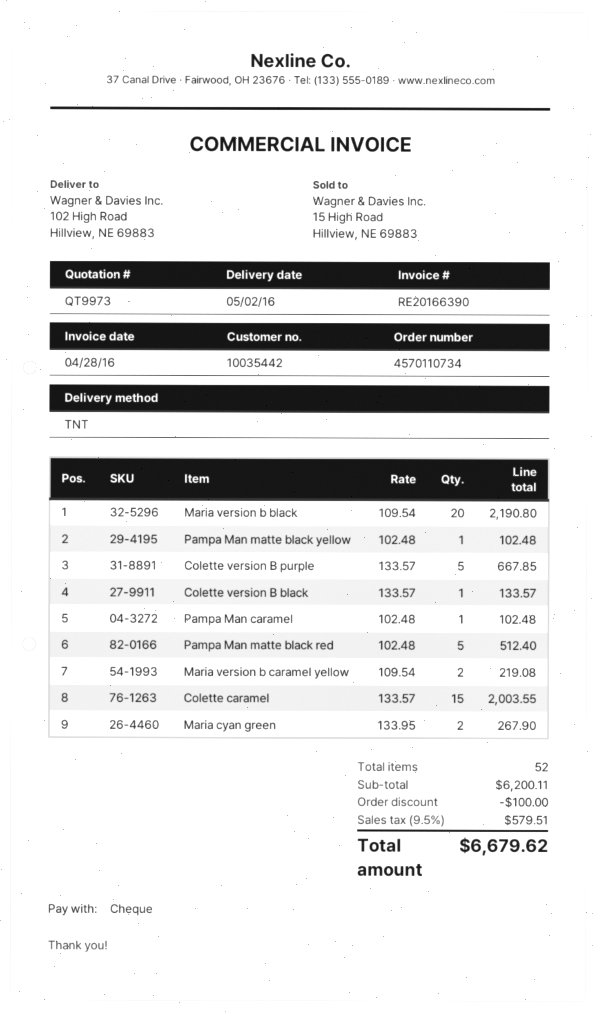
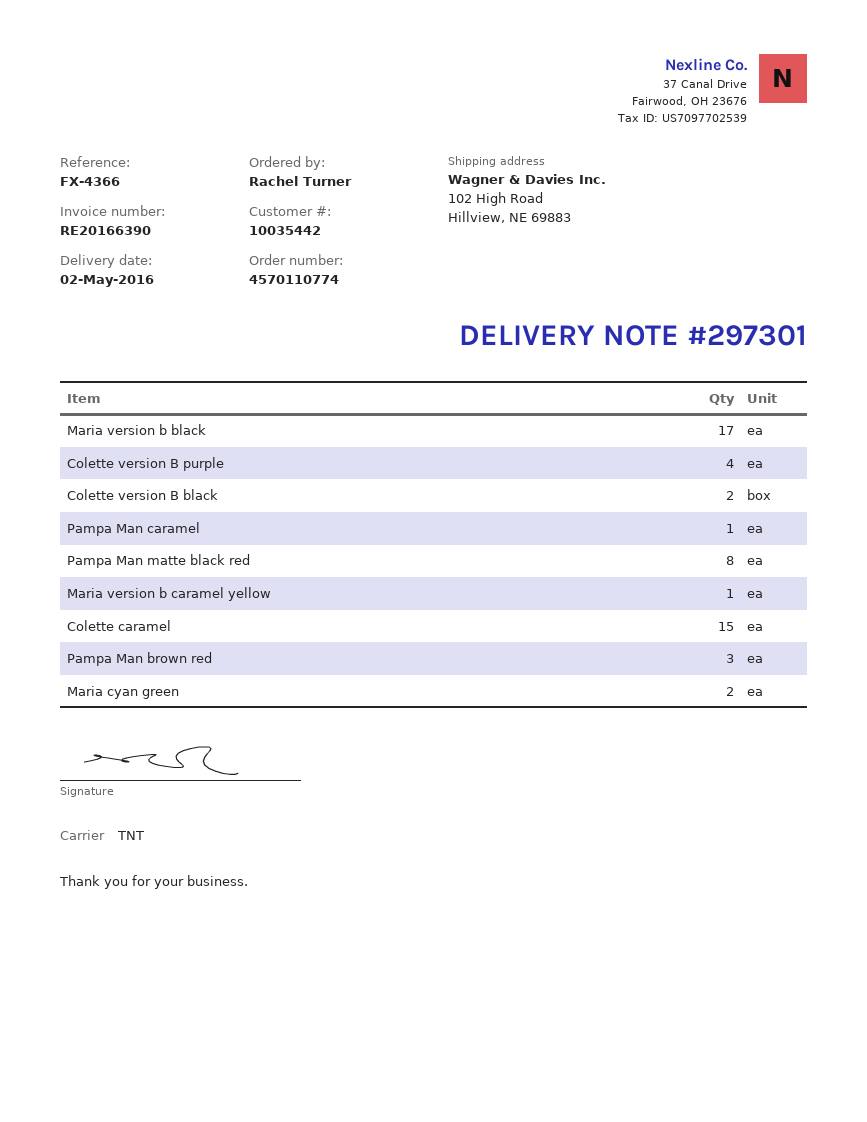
order number: 4570110734 -> 4570110774
Maria version b black: 20 -> 17
Pampa Man matte black yellow: 1 -> none
Colette version B purple: 5 -> 4
Colette version B black: 1 -> 2
Pampa Man matte black red: 5 -> 8
Maria version b caramel yellow: 2 -> 1
Pampa Man brown red: none -> 3

